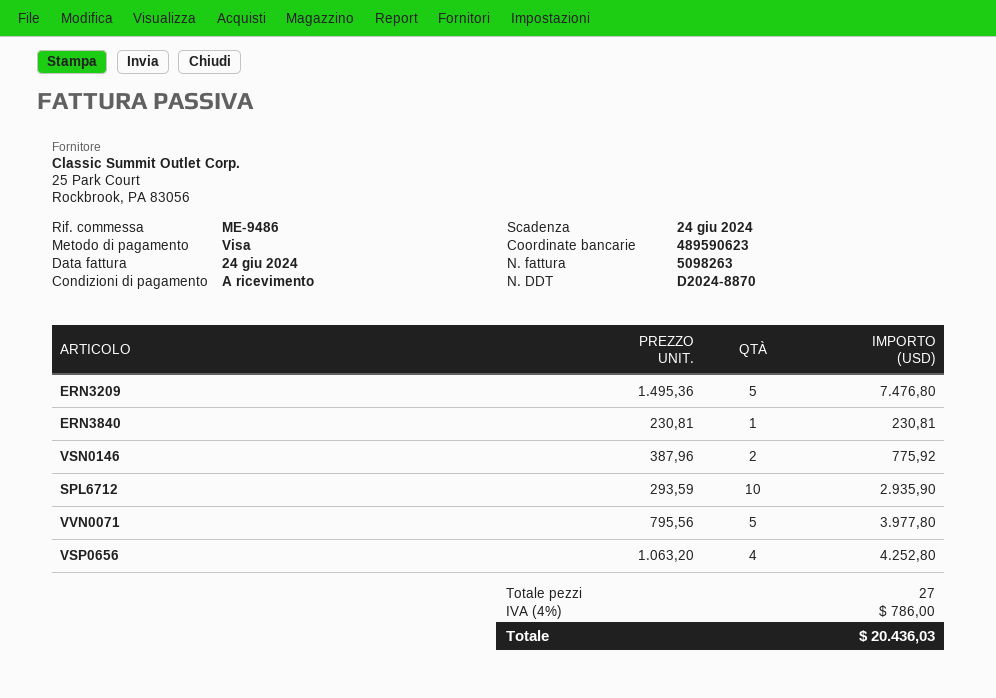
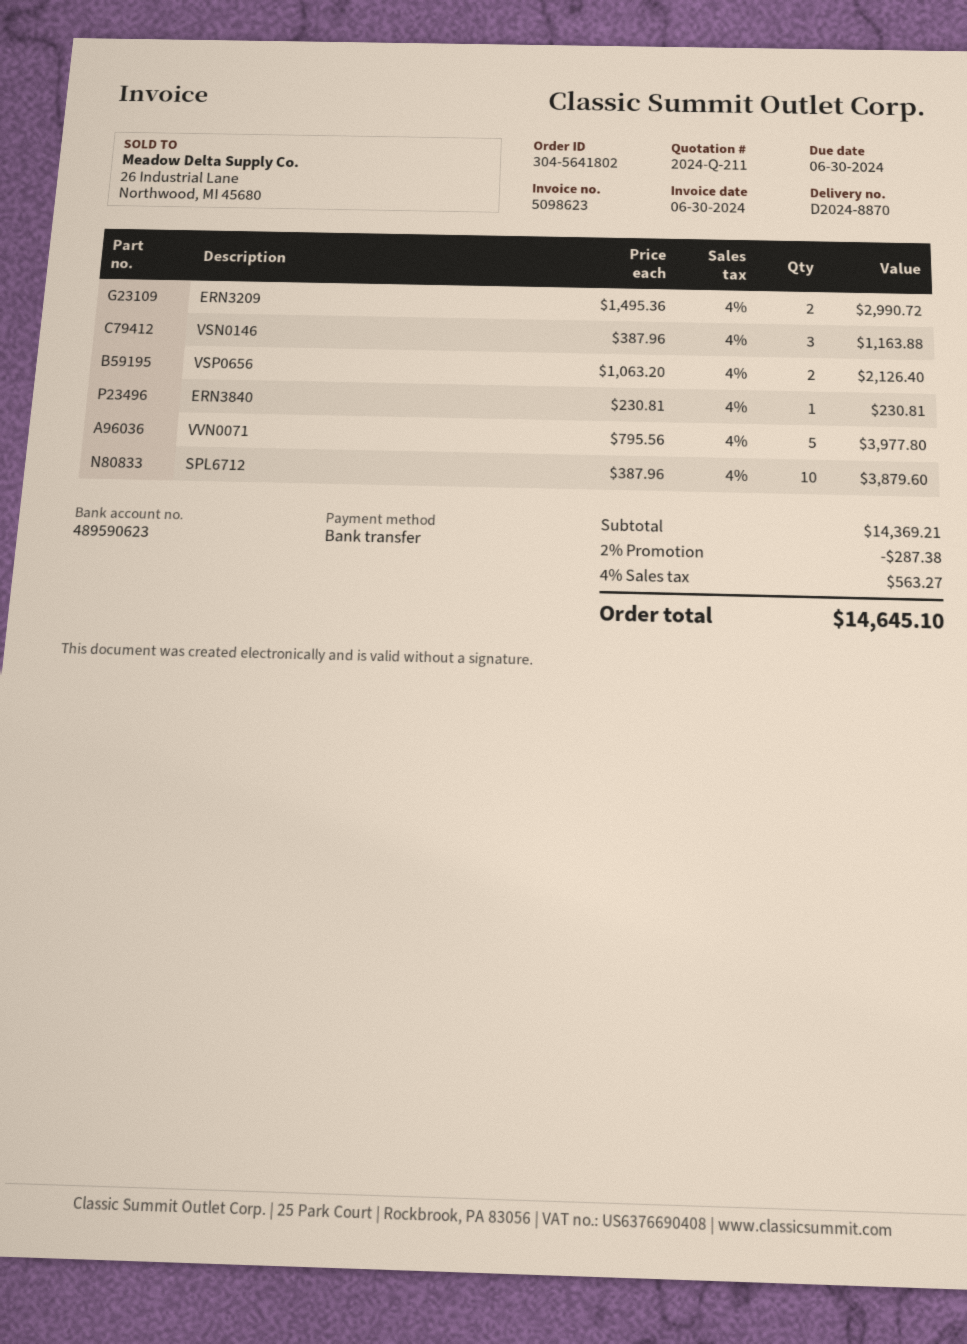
invoice number: 5098263 -> 5098623
invoice date: 2024-06-24 -> 2024-06-30
due date: 2024-06-24 -> 2024-06-30
payment method: Visa -> bank transfer
ERN3209: 5 x 1495.36 = 7476.80 -> 2 x 1495.36 = 2990.72
VSN0146: 2 x 387.96 = 775.92 -> 3 x 387.96 = 1163.88
SPL6712: 10 x 293.59 = 2935.90 -> 10 x 387.96 = 3879.60
VSP0656: 4 x 1063.20 = 4252.80 -> 2 x 1063.20 = 2126.40
discount: none -> 2% = 287.38
tax: 4% = 786.00 -> 4% = 563.27
total: 20436.03 -> 14645.10

